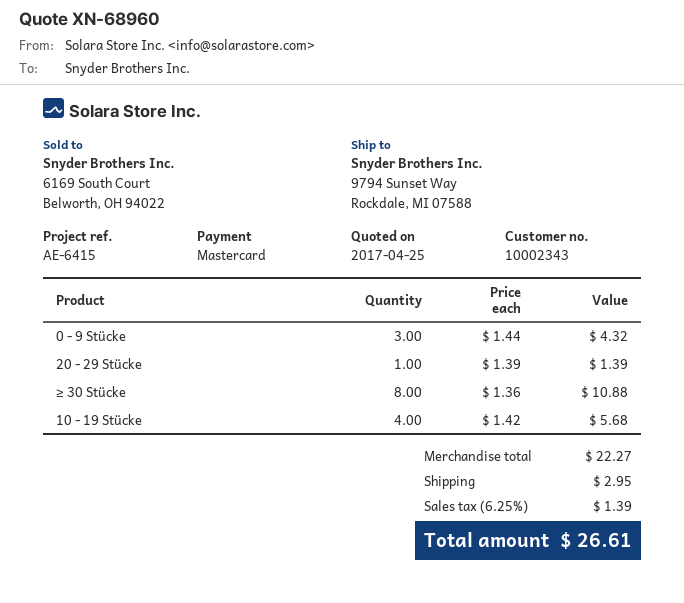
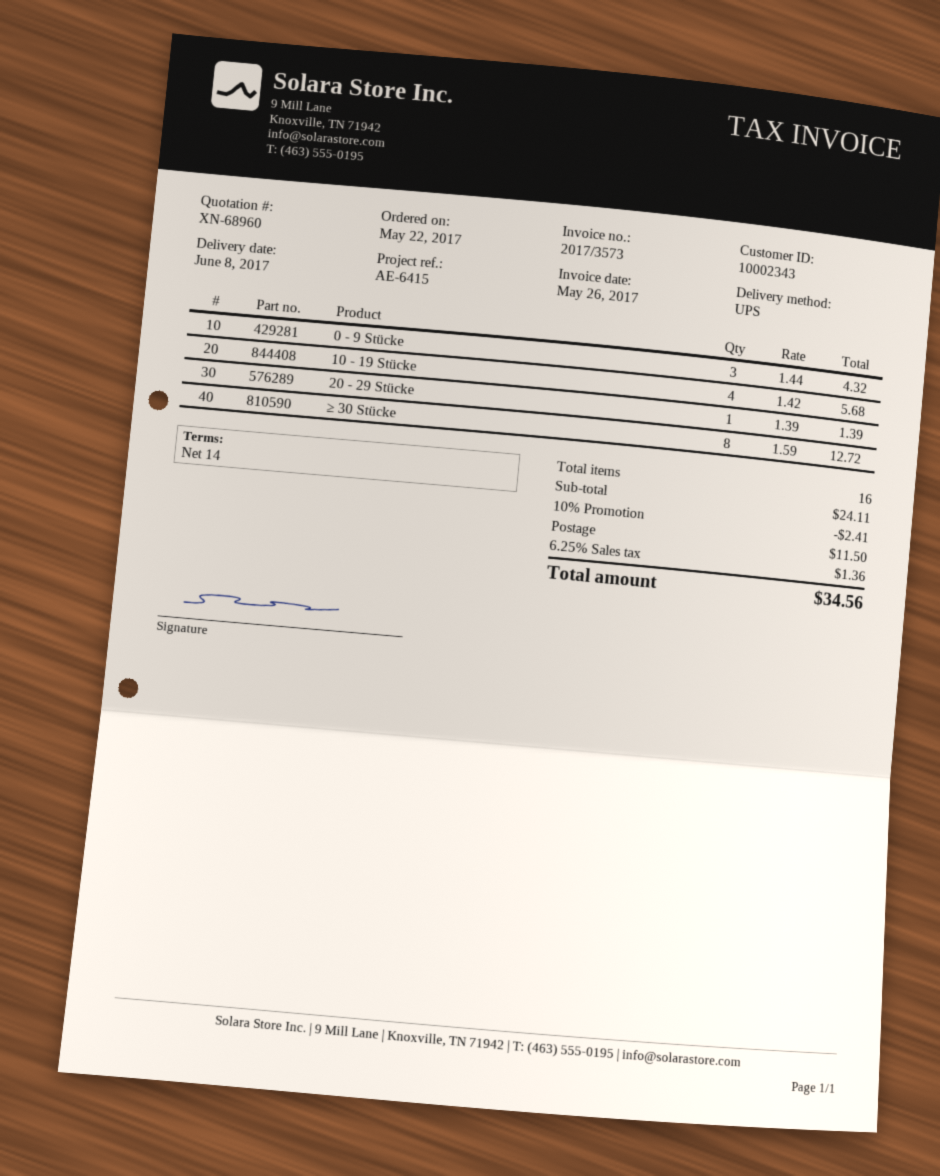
≥ 30 Stücke: 8 x 1.36 = 10.88 -> 8 x 1.59 = 12.72
subtotal: 22.27 -> 24.11
discount: none -> 10% = 2.41
shipping: 2.95 -> 11.50
tax: 6.25% = 1.39 -> 6.25% = 1.36
total: 26.61 -> 34.56

